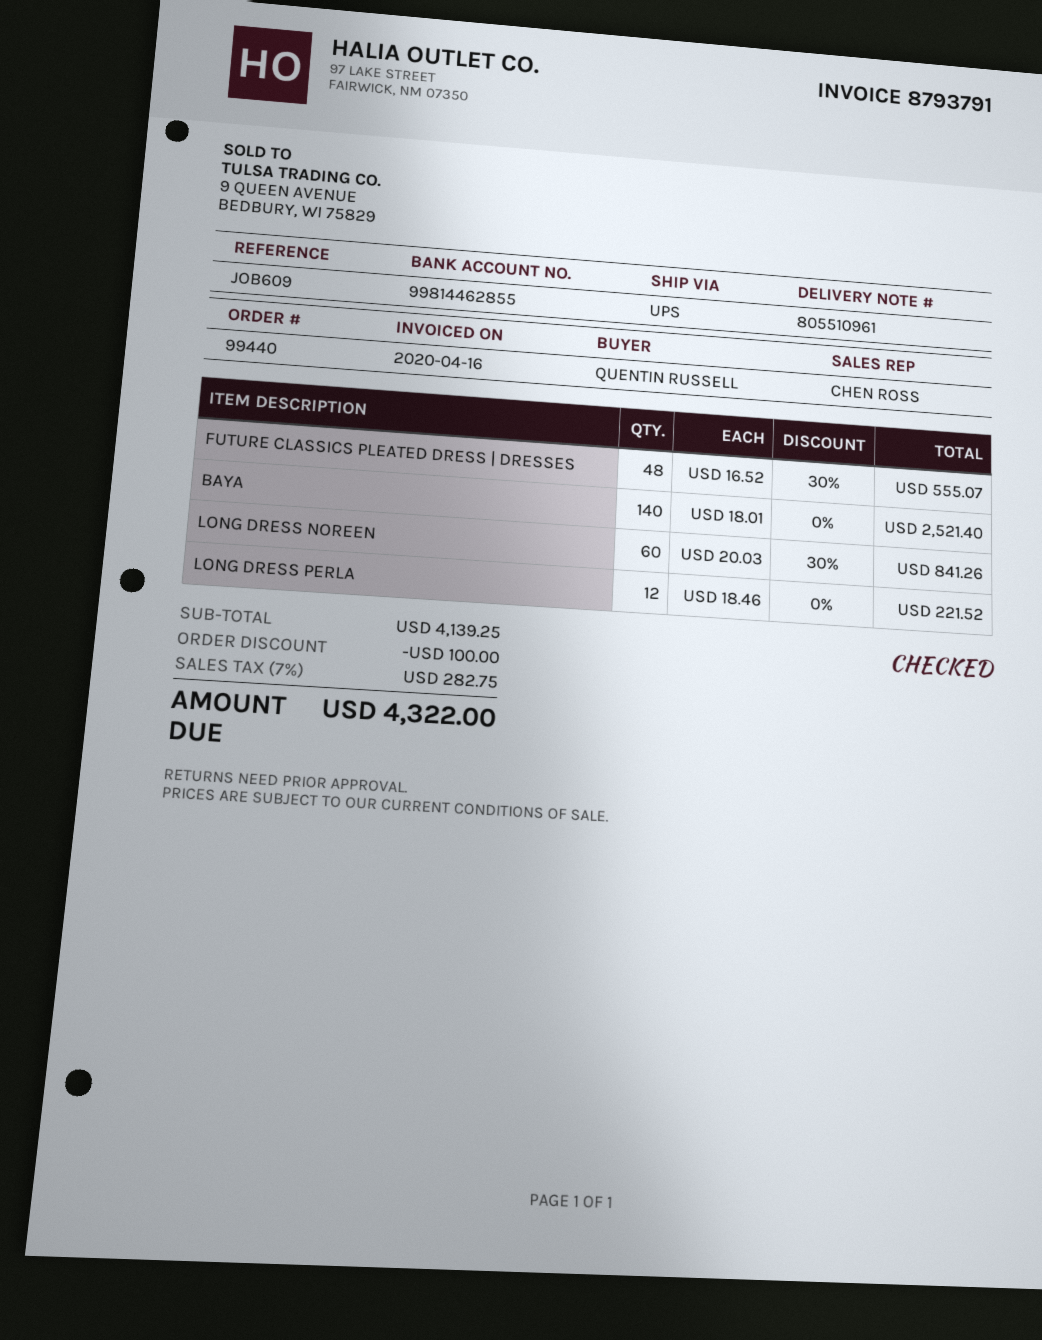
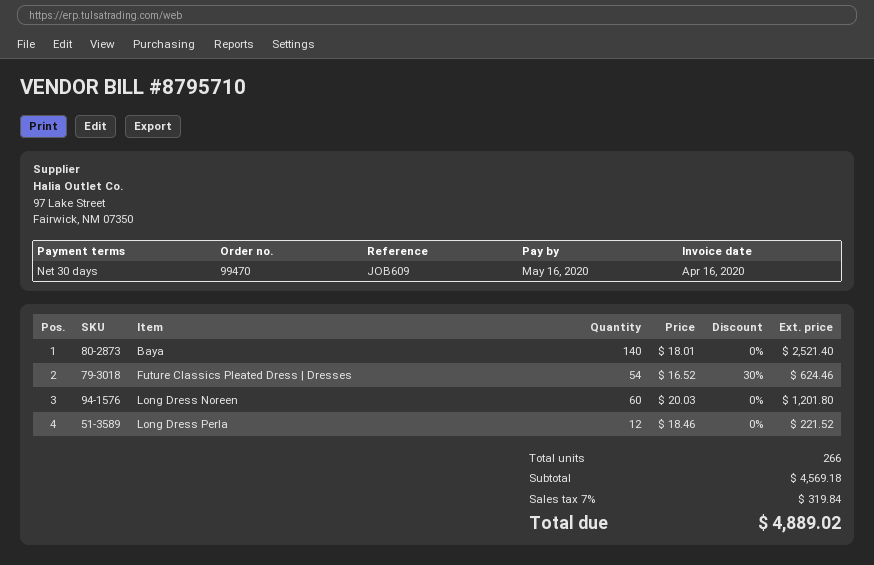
order number: 99440 -> 99470
invoice number: 8793791 -> 8795710
FUTURE CLASSICS PLEATED DRESS | DRESSES: 48 x 16.52 - 30% = 555.07 -> 54 x 16.52 - 30% = 624.46
LONG DRESS NOREEN: 60 x 20.03 - 30% = 841.26 -> 60 x 20.03 = 1201.80
subtotal: 4139.25 -> 4569.18
discount: 100.00 -> none
tax: 7% = 282.75 -> 7% = 319.84
total: 4322.00 -> 4889.02

